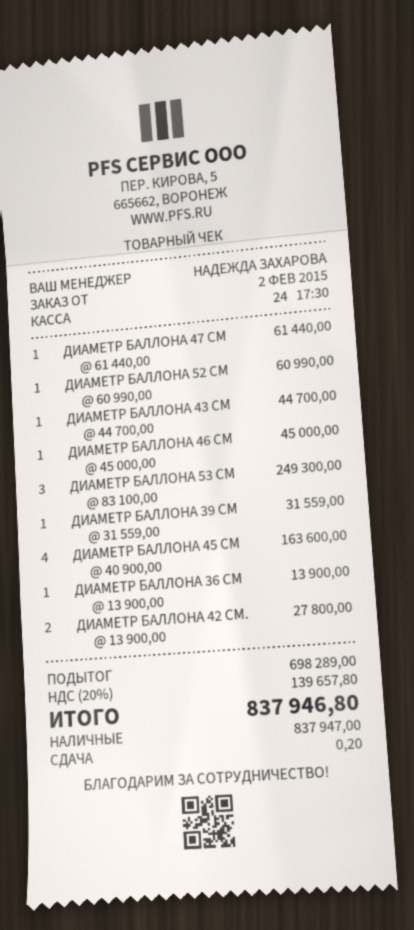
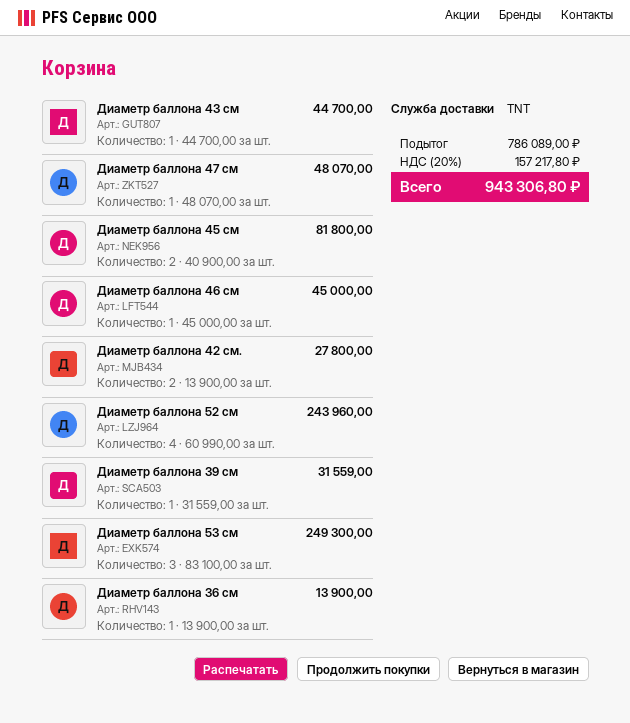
ДИАМЕТР БАЛЛОНА 47 СМ: 1 x 61440.00 = 61440.00 -> 1 x 48070.00 = 48070.00
ДИАМЕТР БАЛЛОНА 52 СМ: 1 x 60990.00 = 60990.00 -> 4 x 60990.00 = 243960.00
ДИАМЕТР БАЛЛОНА 45 СМ: 4 x 40900.00 = 163600.00 -> 2 x 40900.00 = 81800.00
subtotal: 698289.00 -> 786089.00
tax: 20% = 139657.80 -> 20% = 157217.80
total: 837946.80 -> 943306.80

